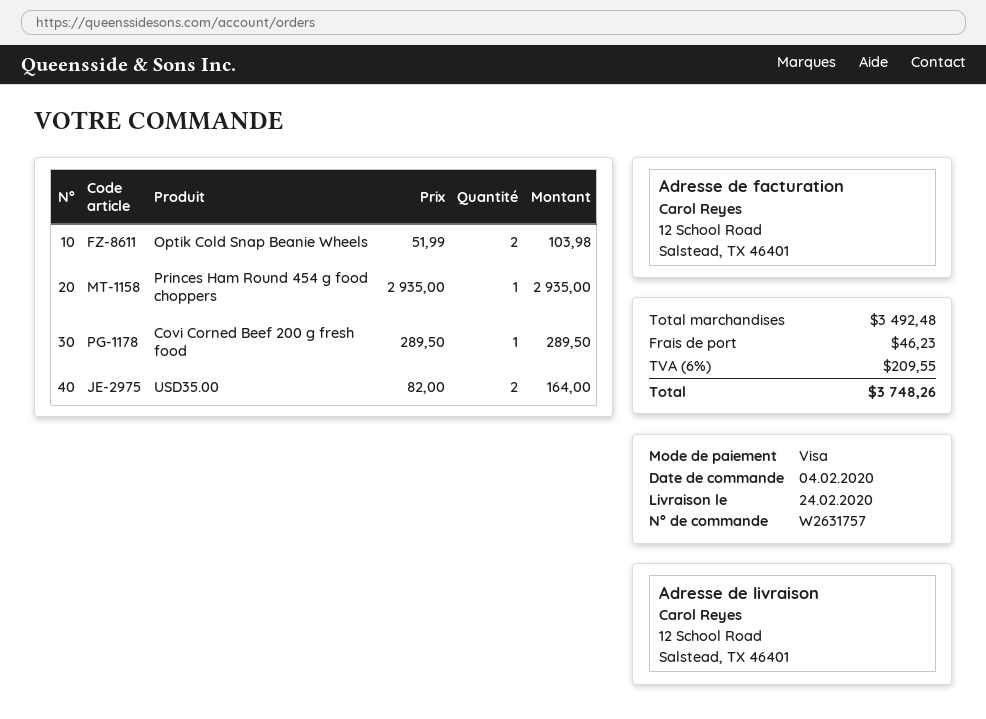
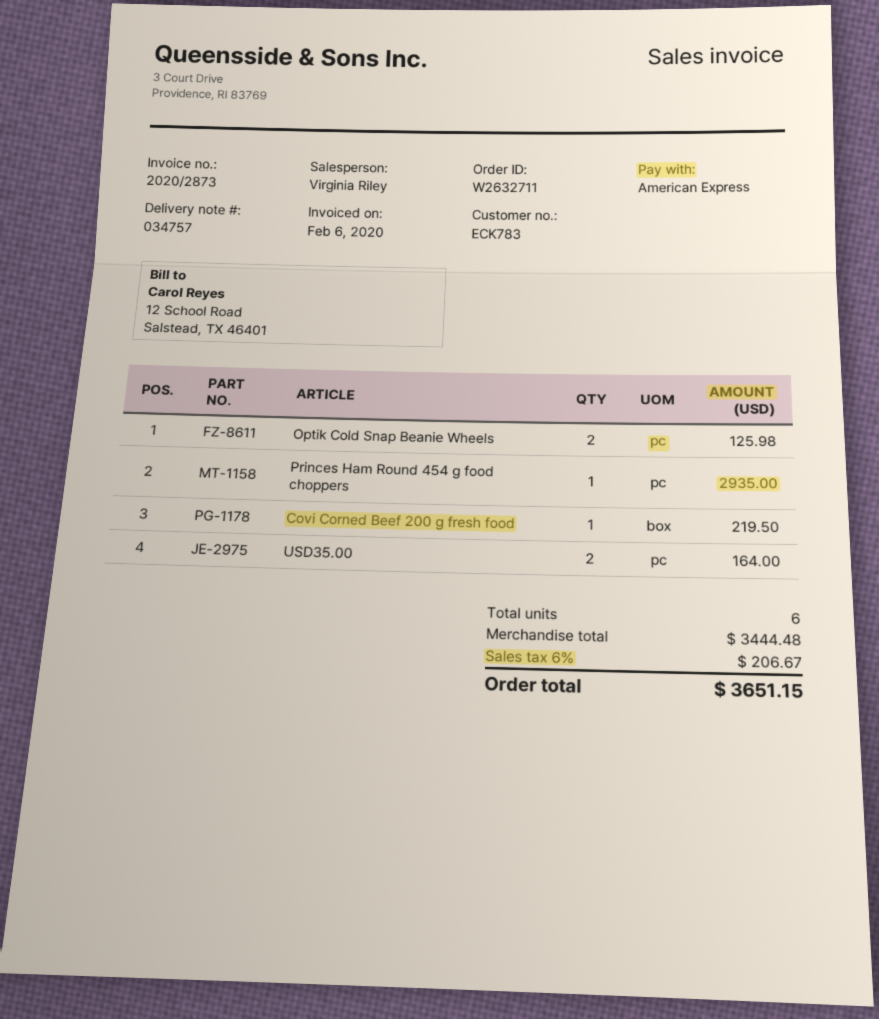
order number: W2631757 -> W2632711
payment method: Visa -> American Express
Optik Cold Snap Beanie Wheels: 2 for 103.98 -> 2 for 125.98
Covi Corned Beef 200 g fresh food: 1 for 289.50 -> 1 for 219.50
subtotal: 3492.48 -> 3444.48
shipping: 46.23 -> none
tax: 6% = 209.55 -> 6% = 206.67
total: 3748.26 -> 3651.15

